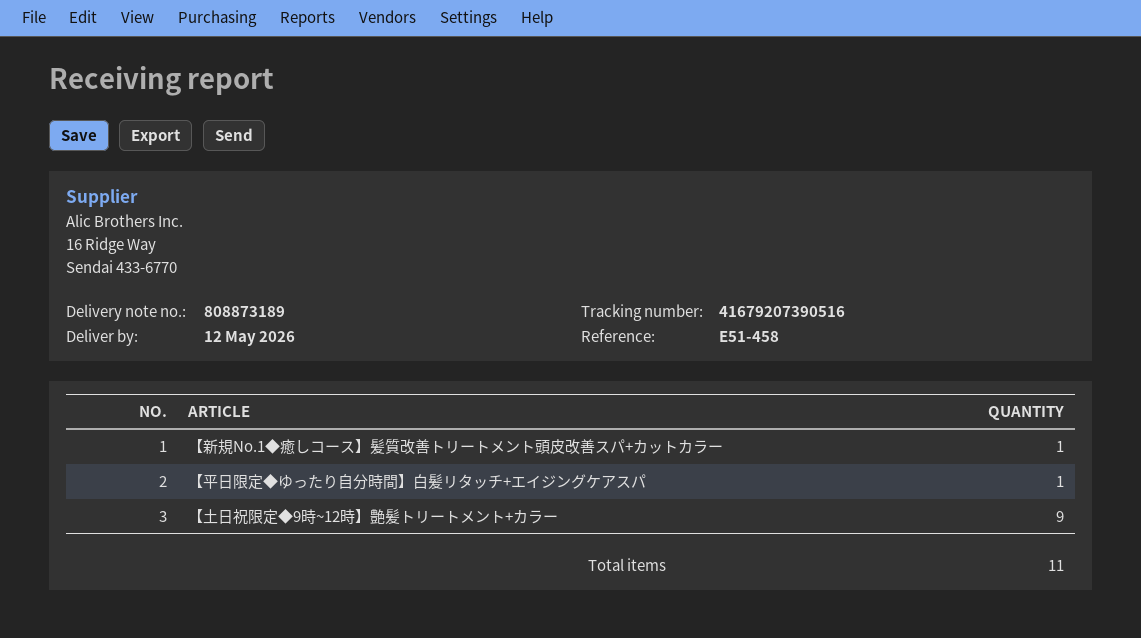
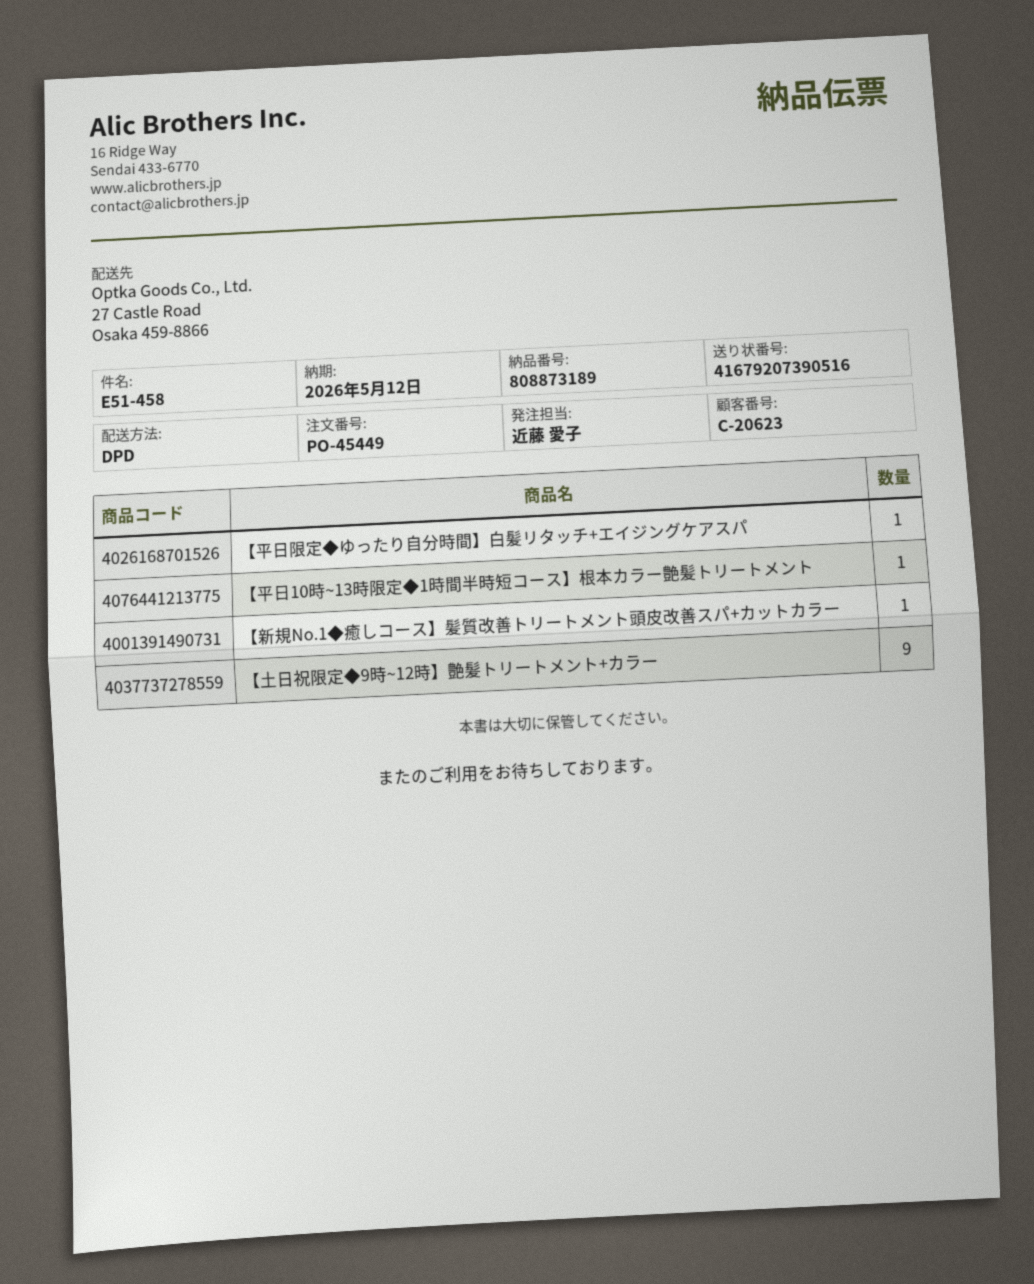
【平日10時~13時限定◆1時間半時短コース】根本カラー艶髪トリートメント: none -> 1

